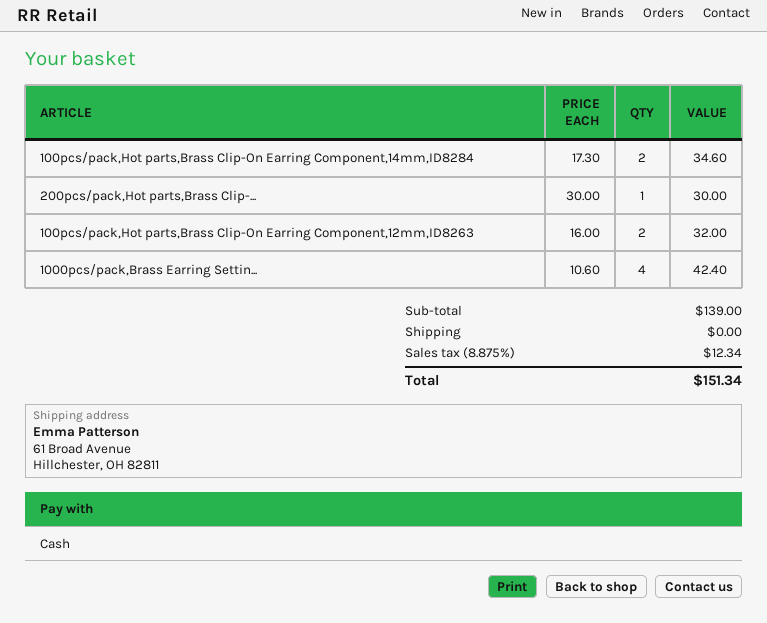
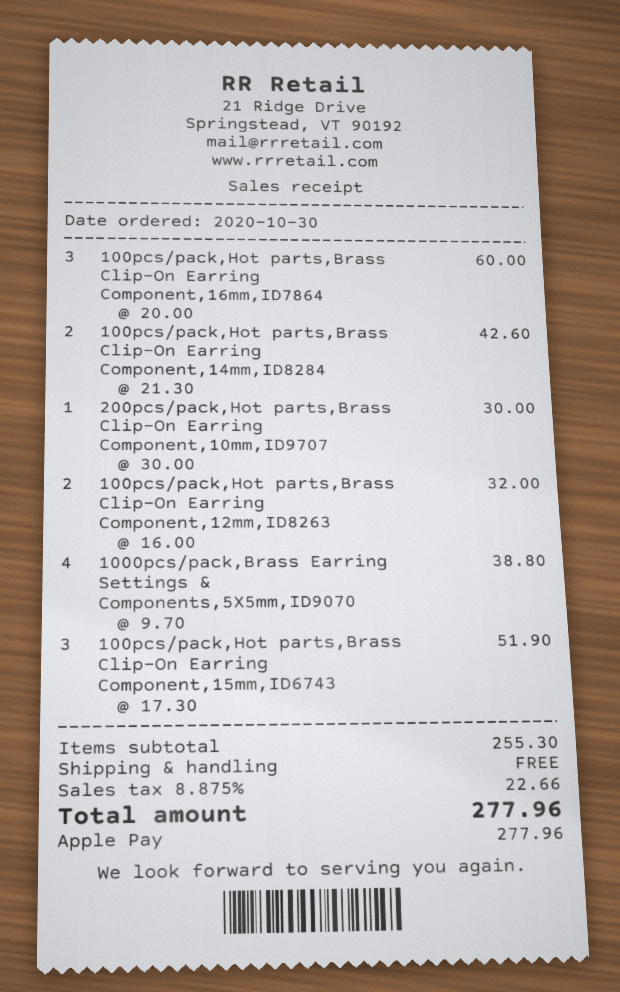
payment method: cash -> Apple Pay
100pcs/pack,Hot parts,Brass Clip-On Earring Component,14mm,ID8284: 2 x 17.30 = 34.60 -> 2 x 21.30 = 42.60
1000pcs/pack,Brass Earring Settin...: 4 x 10.60 = 42.40 -> 4 x 9.70 = 38.80
100pcs/pack,Hot parts,Brass Clip-On Earring Component,16mm,ID7864: none -> 3 x 20.00 = 60.00
100pcs/pack,Hot parts,Brass Clip-On Earring Component,15mm,ID6743: none -> 3 x 17.30 = 51.90
subtotal: 139.00 -> 255.30
tax: 8.875% = 12.34 -> 8.875% = 22.66
total: 151.34 -> 277.96

